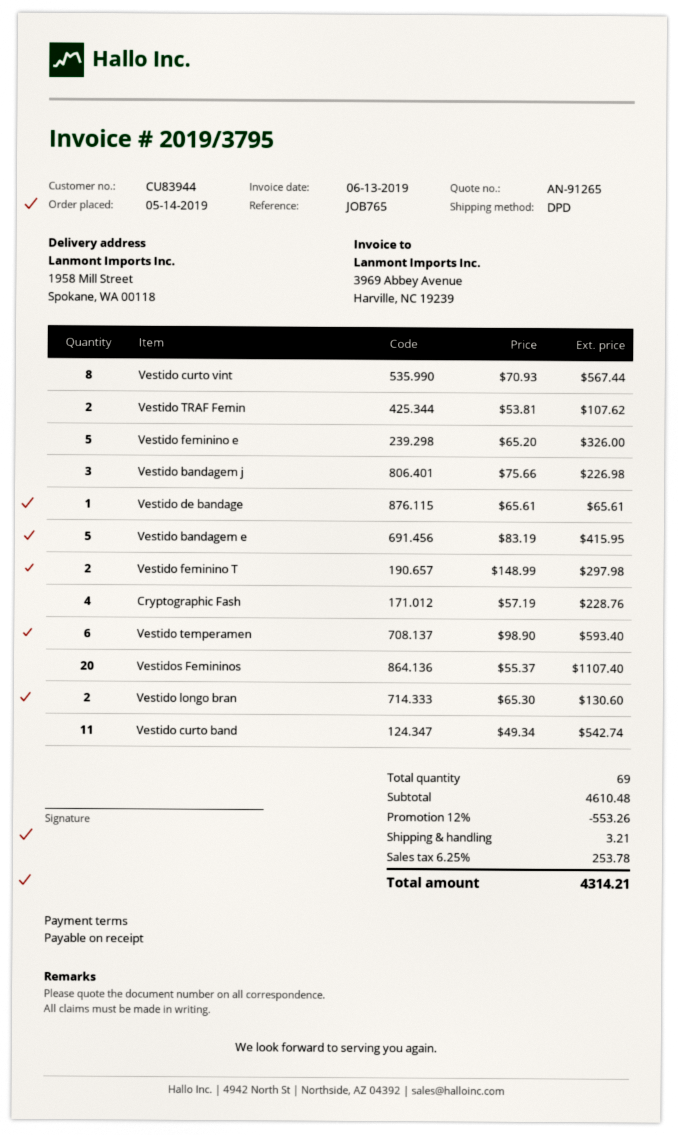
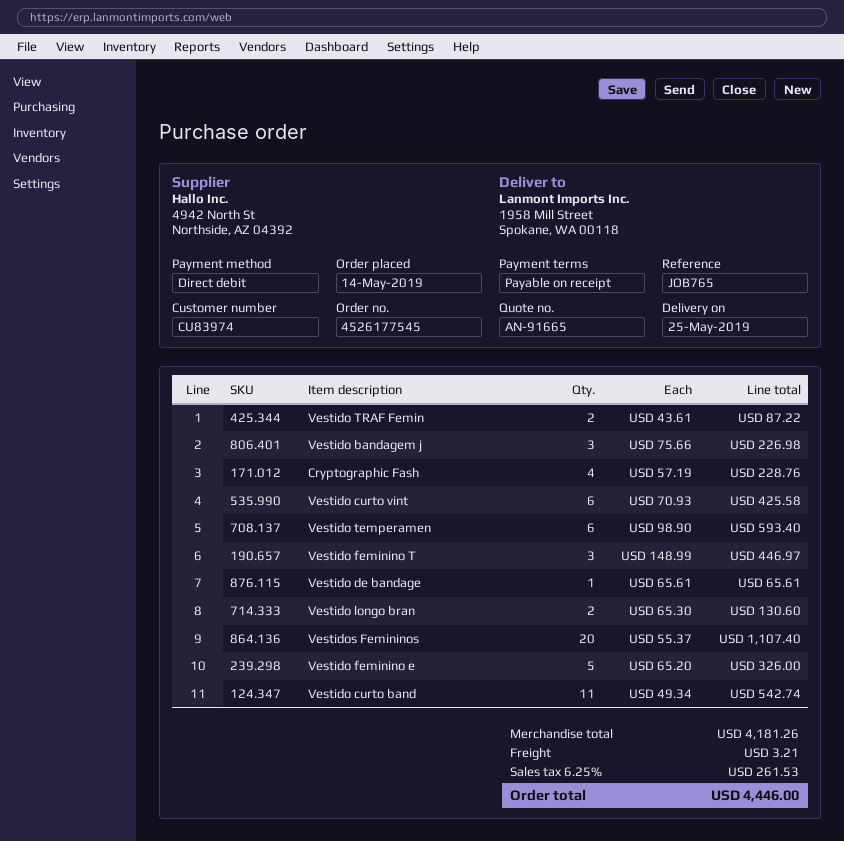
quote number: AN-91265 -> AN-91665
customer number: CU83944 -> CU83974
Vestido curto vint: 8 x 70.93 = 567.44 -> 6 x 70.93 = 425.58
Vestido TRAF Femin: 2 x 53.81 = 107.62 -> 2 x 43.61 = 87.22
Vestido bandagem e: 5 x 83.19 = 415.95 -> none
Vestido feminino T: 2 x 148.99 = 297.98 -> 3 x 148.99 = 446.97
subtotal: 4610.48 -> 4181.26
discount: 12% = 553.26 -> none
tax: 6.25% = 253.78 -> 6.25% = 261.53
total: 4314.21 -> 4446.00

